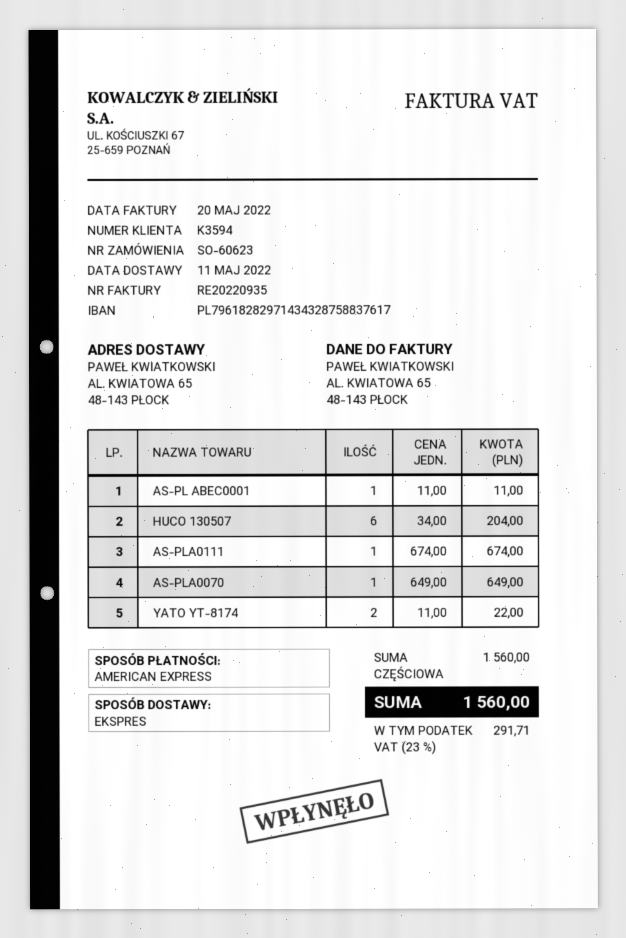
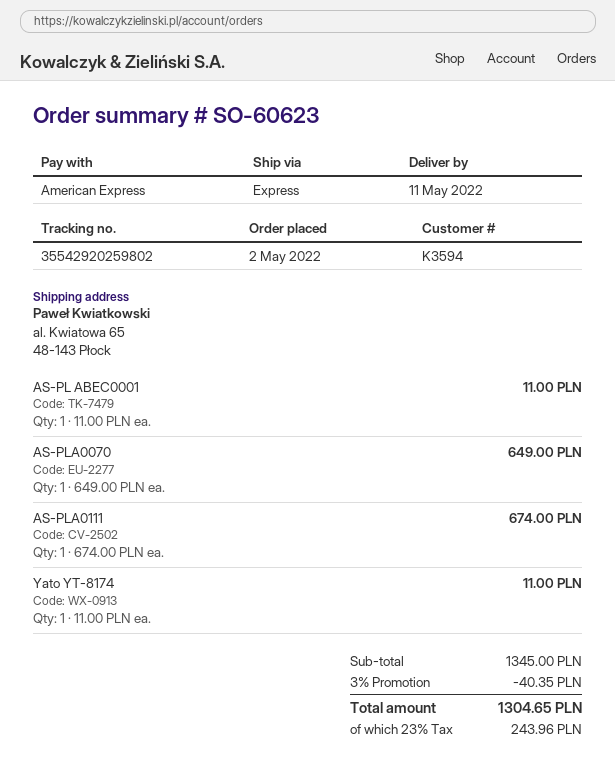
HUCO 130507: 6 x 34.00 = 204.00 -> none
YATO YT-8174: 2 x 11.00 = 22.00 -> 1 x 11.00 = 11.00
subtotal: 1560.00 -> 1345.00
discount: none -> 3% = 40.35
tax: 23% = 291.71 -> 23% = 243.96
total: 1560.00 -> 1304.65

